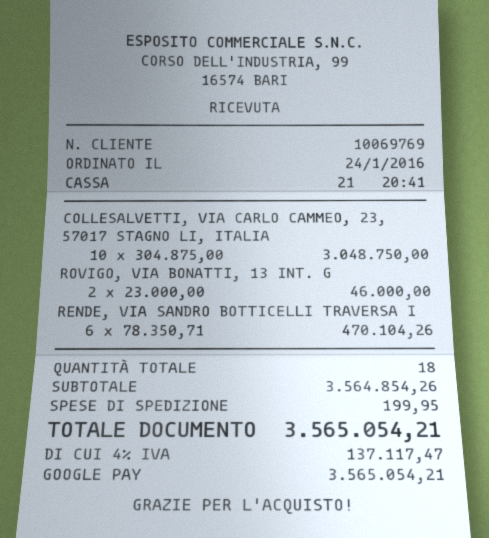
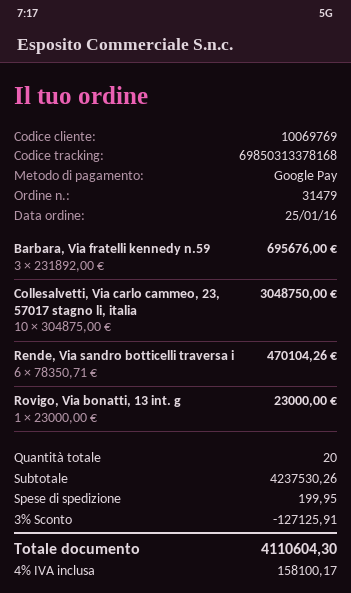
order date: 2016-01-24 -> 2016-01-25
ROVIGO, VIA BONATTI, 13 INT. G: 2 x 23000.00 = 46000.00 -> 1 x 23000.00 = 23000.00
Barbara, Via fratelli kennedy n.59: none -> 3 x 231892.00 = 695676.00
total quantity: 18 -> 20
subtotal: 3564854.26 -> 4237530.26
discount: none -> 3% = 127125.91
tax: 4% = 137117.47 -> 4% = 158100.17
total: 3565054.21 -> 4110604.30

